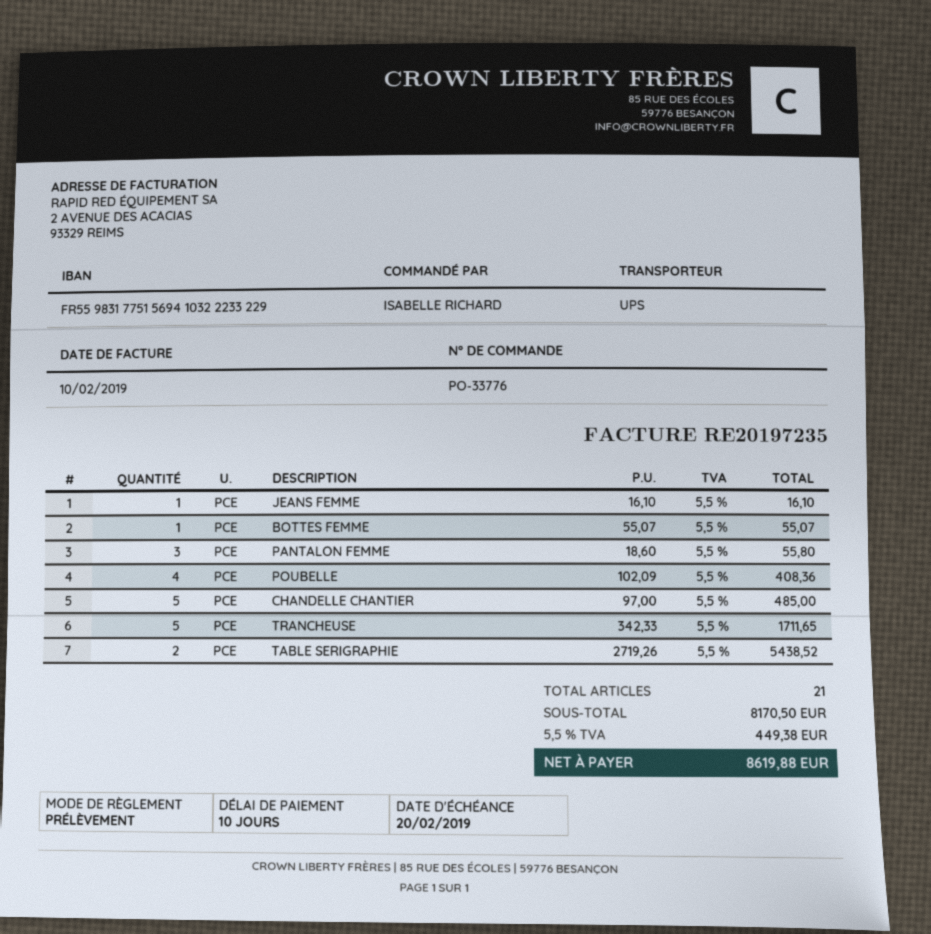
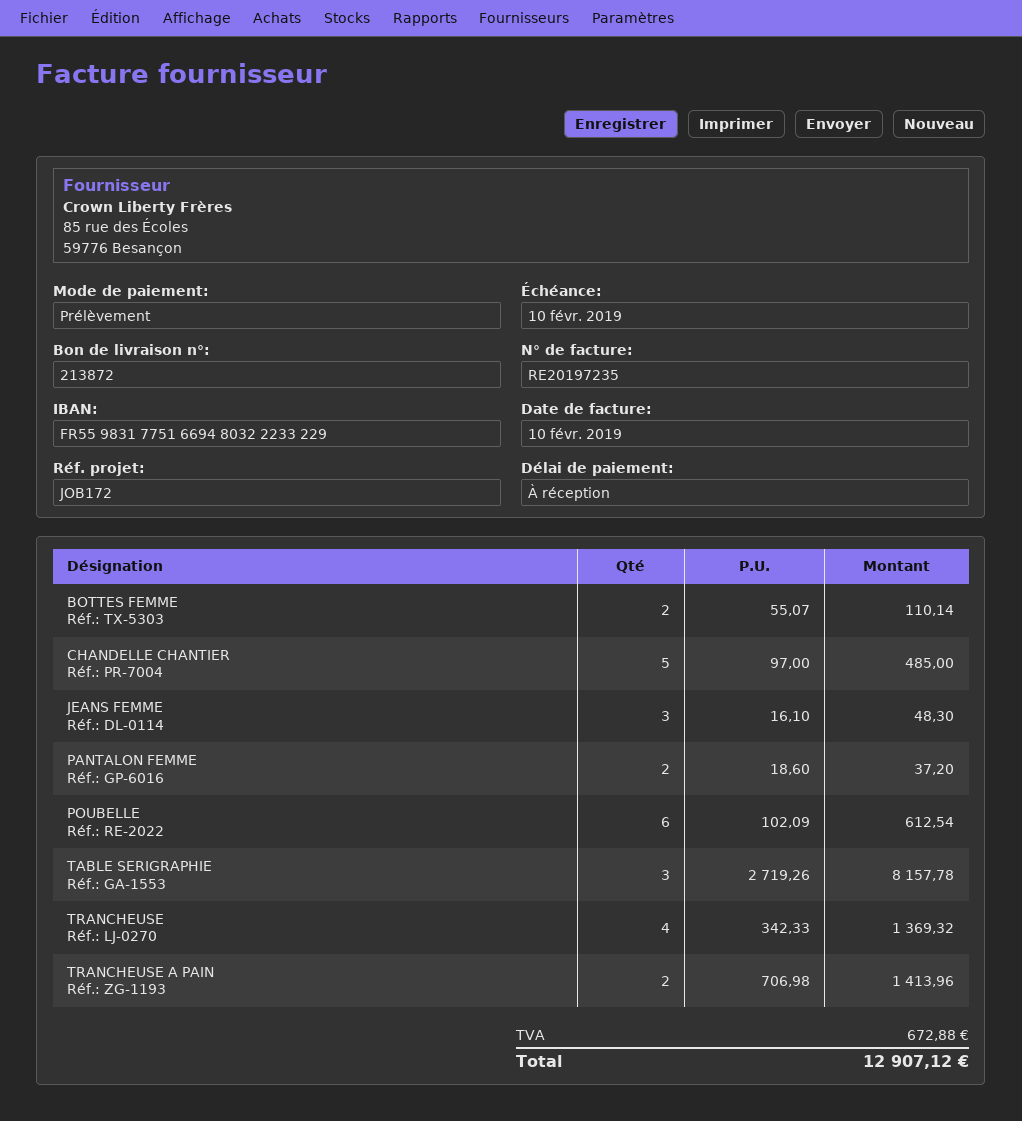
payment terms: 10 days -> on receipt
due date: 2019-02-20 -> 2019-02-10
bank account: FR5598317751569410322233229 -> FR5598317751669480322233229
JEANS FEMME: 1 x 16.10 = 16.10 -> 3 x 16.10 = 48.30
BOTTES FEMME: 1 x 55.07 = 55.07 -> 2 x 55.07 = 110.14
PANTALON FEMME: 3 x 18.60 = 55.80 -> 2 x 18.60 = 37.20
POUBELLE: 4 x 102.09 = 408.36 -> 6 x 102.09 = 612.54
TRANCHEUSE: 5 x 342.33 = 1711.65 -> 4 x 342.33 = 1369.32
TABLE SERIGRAPHIE: 2 x 2719.26 = 5438.52 -> 3 x 2719.26 = 8157.78
TRANCHEUSE A PAIN: none -> 2 x 706.98 = 1413.96
tax: 449.38 -> 672.88
total: 8619.88 -> 12907.12

